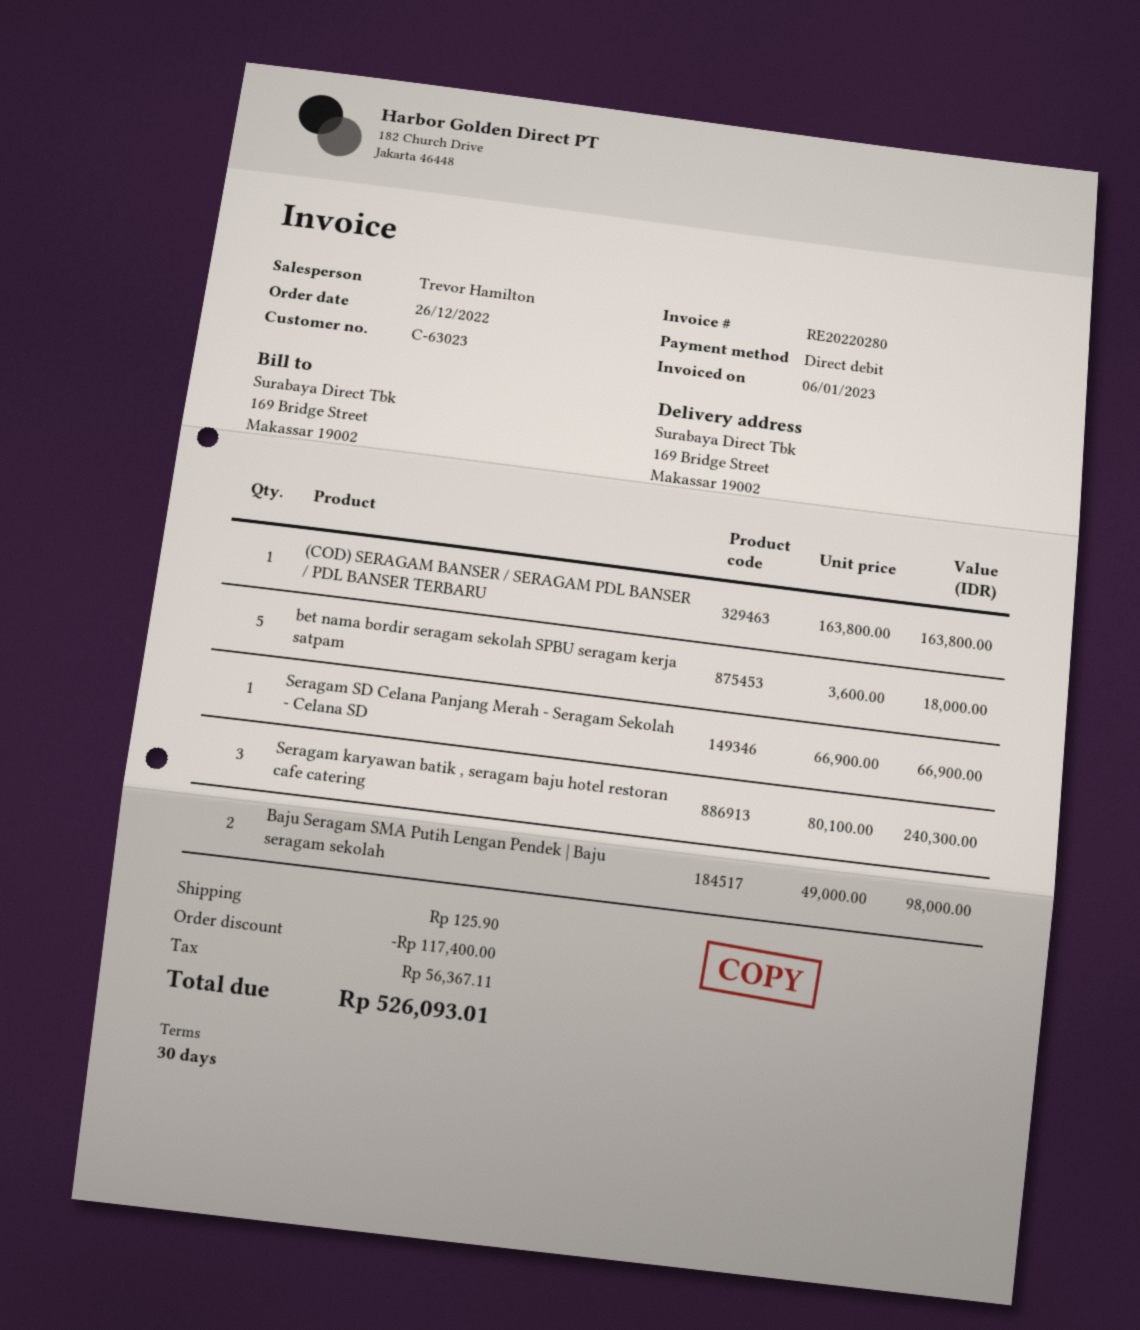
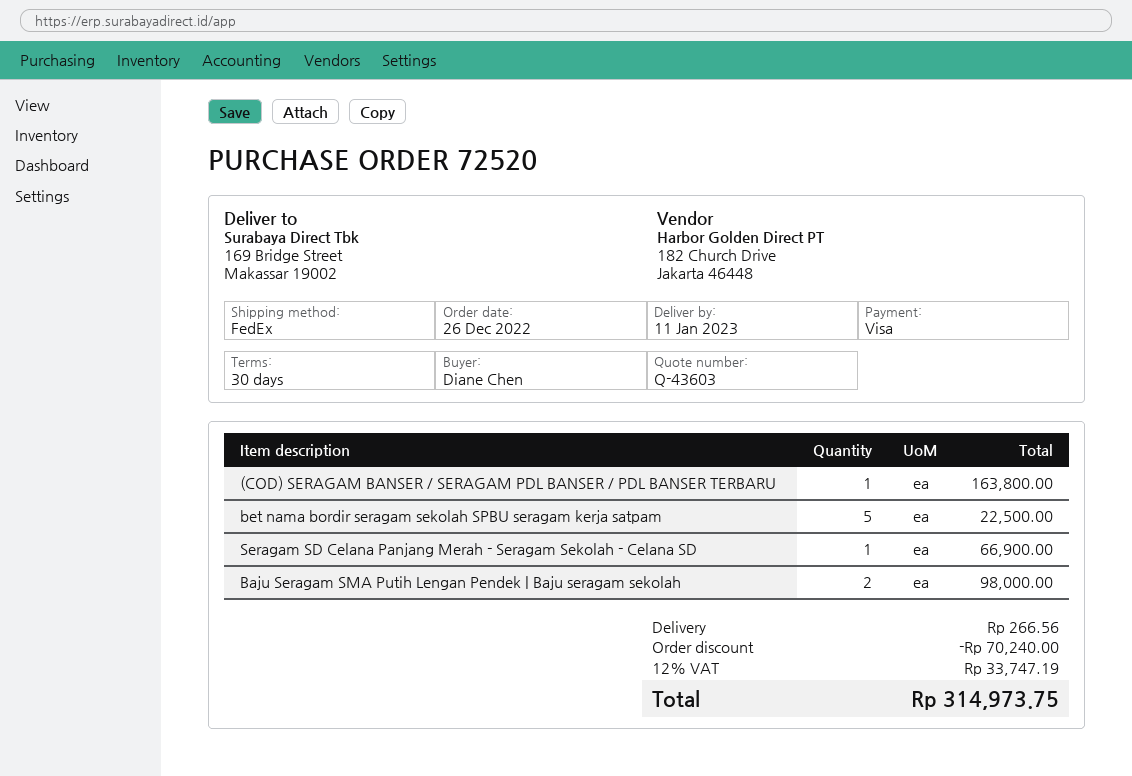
payment method: direct debit -> Visa
bet nama bordir seragam sekolah SPBU seragam kerja satpam: 5 for 18000.00 -> 5 for 22500.00
Seragam karyawan batik , seragam baju hotel restoran cafe catering: 3 for 240300.00 -> none
discount: 117400.00 -> 70240.00
shipping: 125.90 -> 266.56
tax: 56367.11 -> 33747.19
total: 526093.01 -> 314973.75

